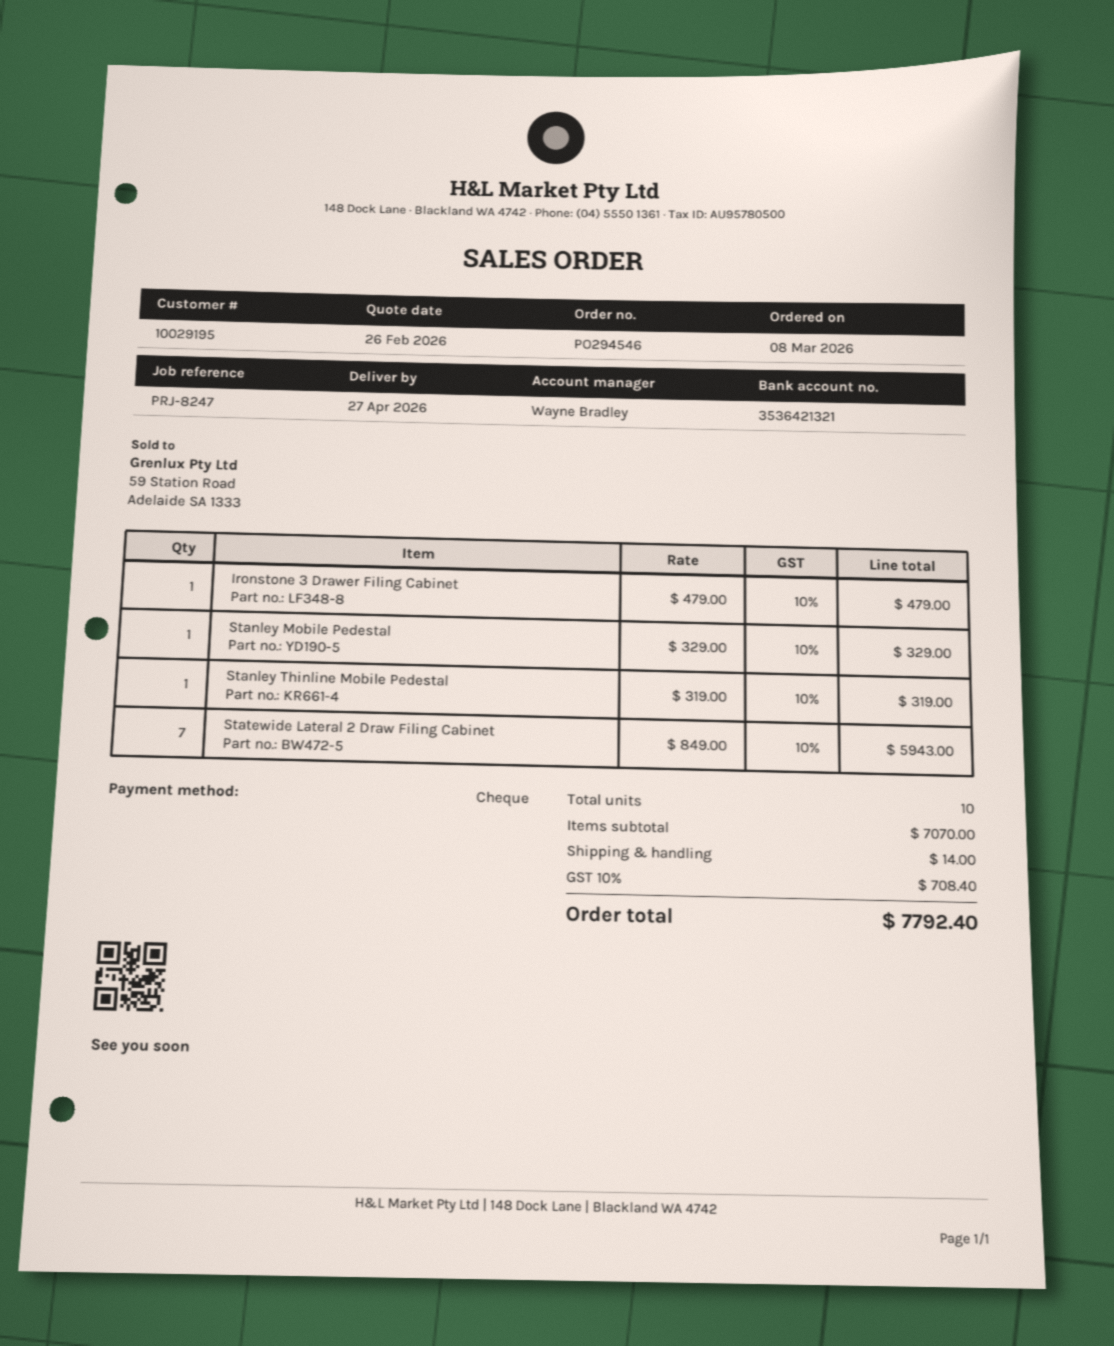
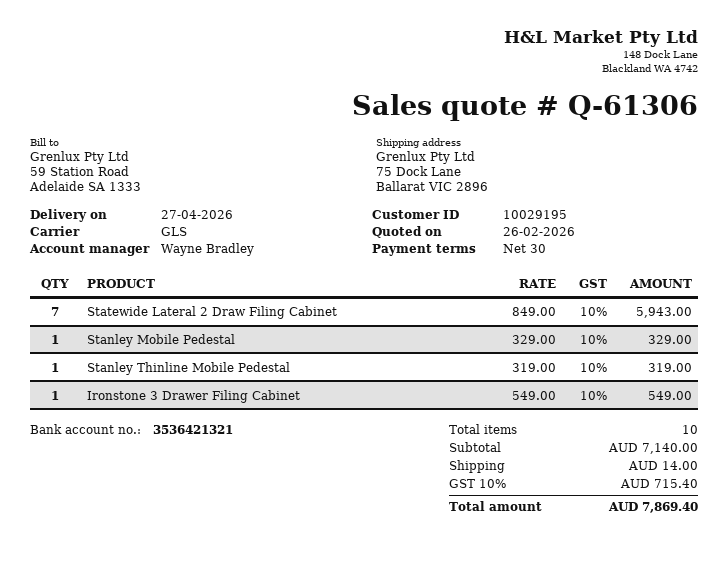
Ironstone 3 Drawer Filing Cabinet: 1 x 479.00 = 479.00 -> 1 x 549.00 = 549.00
subtotal: 7070.00 -> 7140.00
tax: 10% = 708.40 -> 10% = 715.40
total: 7792.40 -> 7869.40

